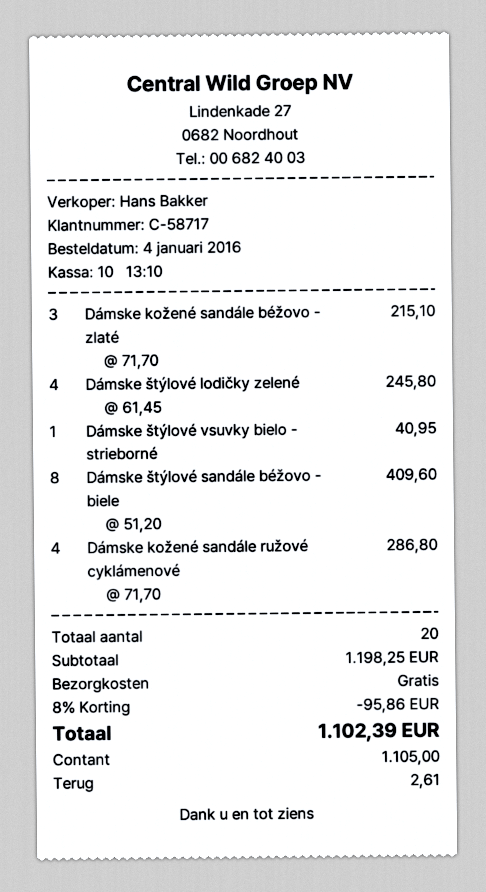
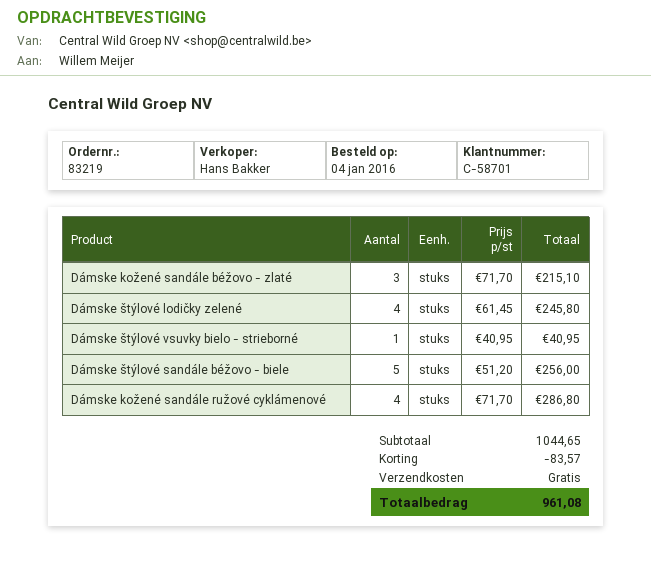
customer number: C-58717 -> C-58701
Dámske štýlové sandále béžovo - biele: 8 x 51.20 = 409.60 -> 5 x 51.20 = 256.00
subtotal: 1198.25 -> 1044.65
discount: 95.86 -> 83.57
total: 1102.39 -> 961.08

